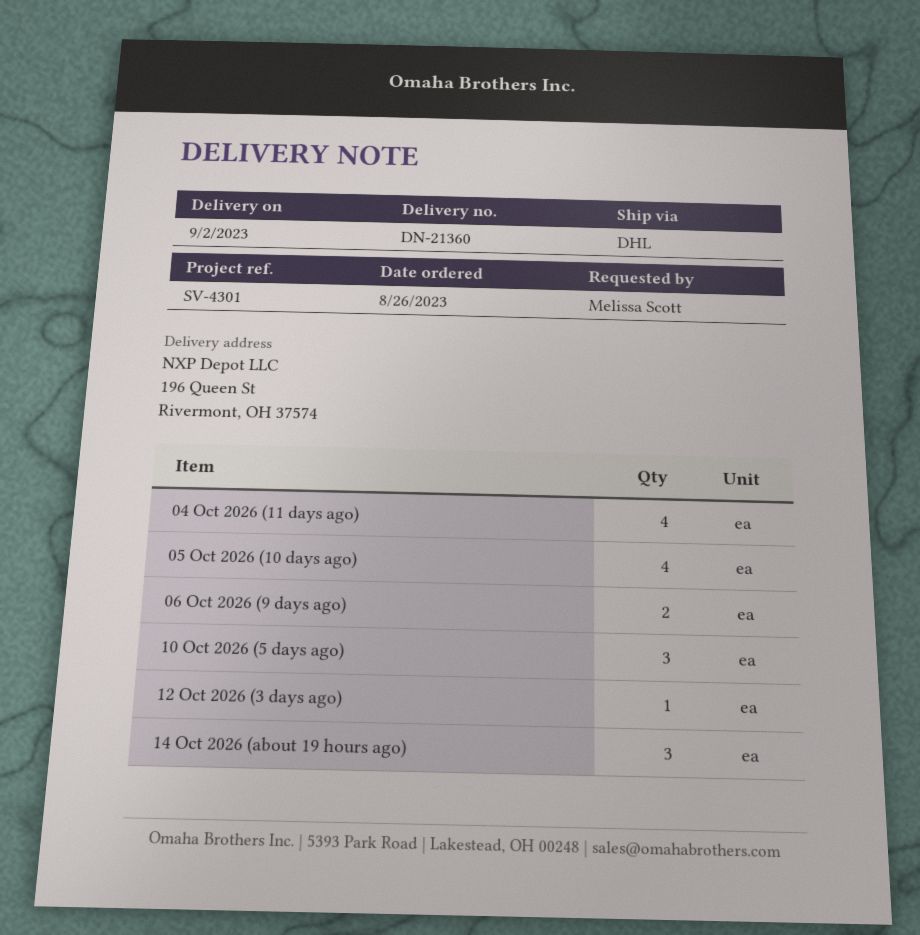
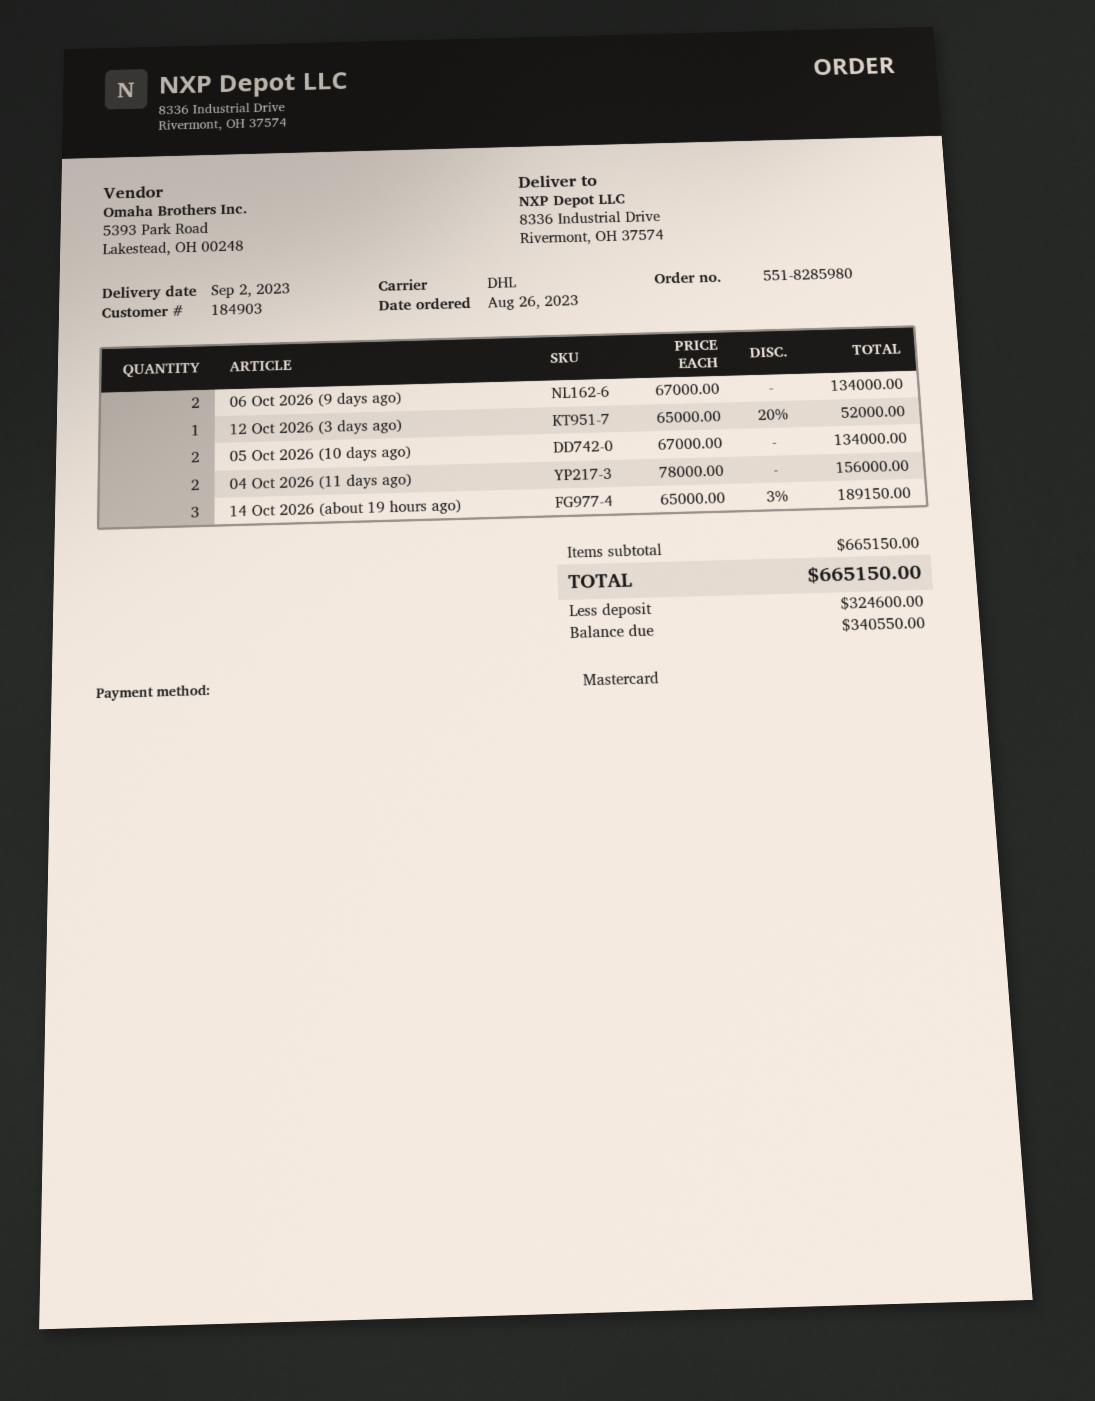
ship to: 196 Queen St, Rivermont, OH 37574 -> 8336 Industrial Drive, Rivermont, OH 37574
04 Oct 2026 (11 days ago): 4 -> 2
05 Oct 2026 (10 days ago): 4 -> 2
10 Oct 2026 (5 days ago): 3 -> none

